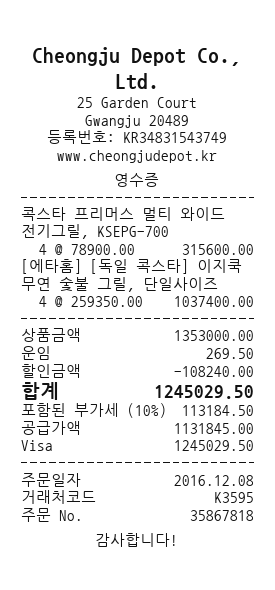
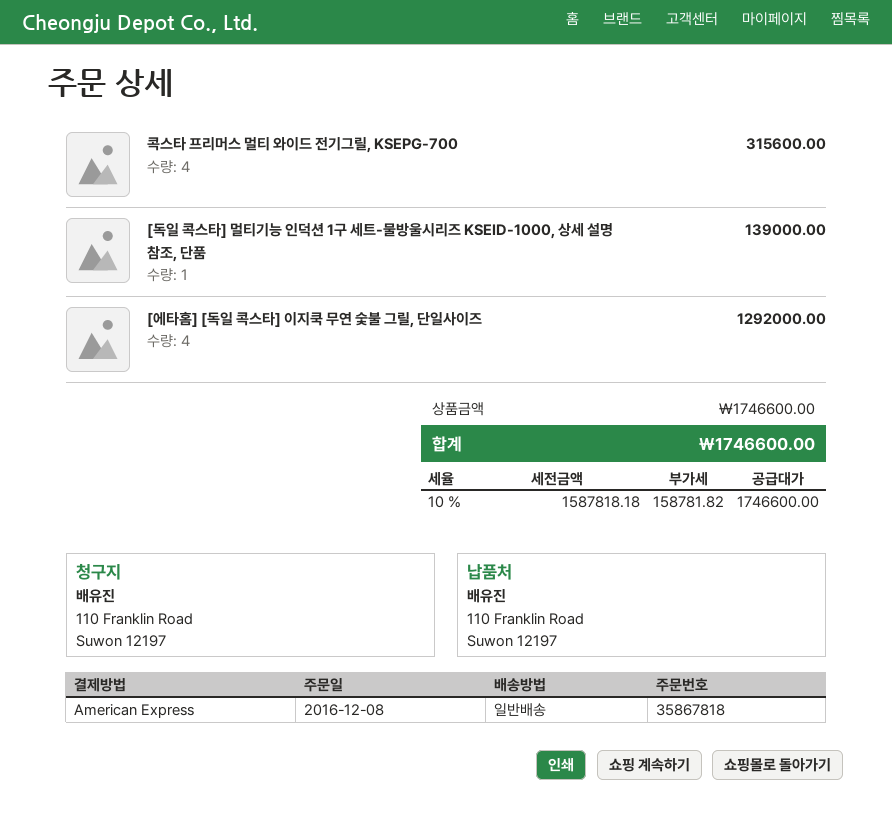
payment method: Visa -> American Express
[에타홈] [독일 콕스타] 이지쿡 무연 숯불 그릴, 단일사이즈: 4 for 1037400.00 -> 4 for 1292000.00
[독일 콕스타] 멀티기능 인덕션 1구 세트-물방울시리즈 KSEID-1000, 상세 설명 참조, 단품: none -> 1 for 139000.00
subtotal: 1353000.00 -> 1746600.00
discount: 108240.00 -> none
shipping: 269.50 -> none
net: 1131845.00 -> 1587818.18
tax: 10% = 113184.50 -> 10% = 158781.82
total: 1245029.50 -> 1746600.00

